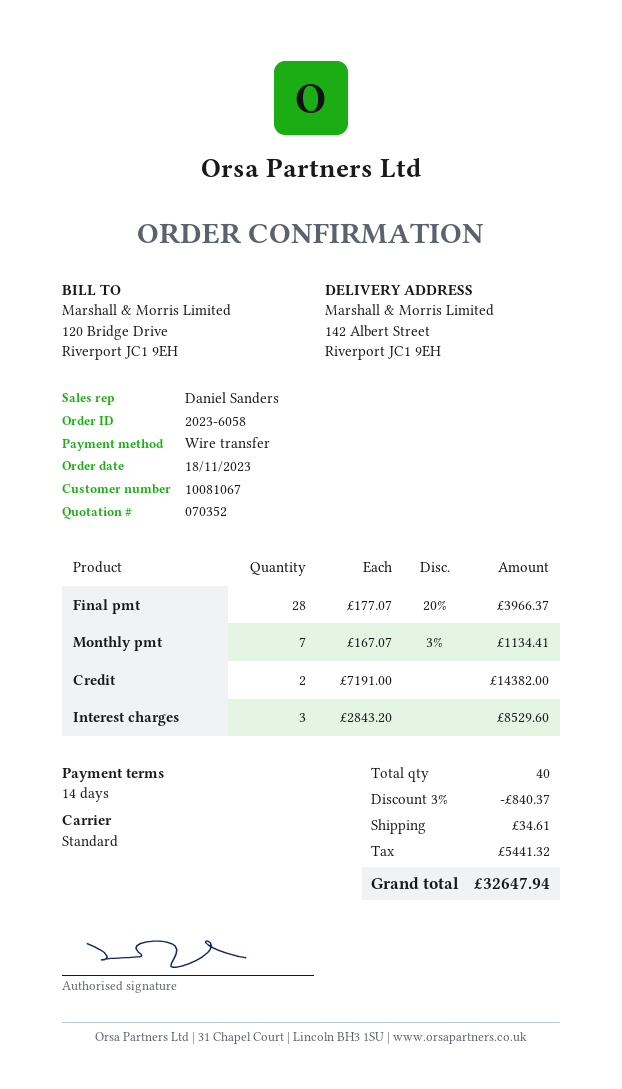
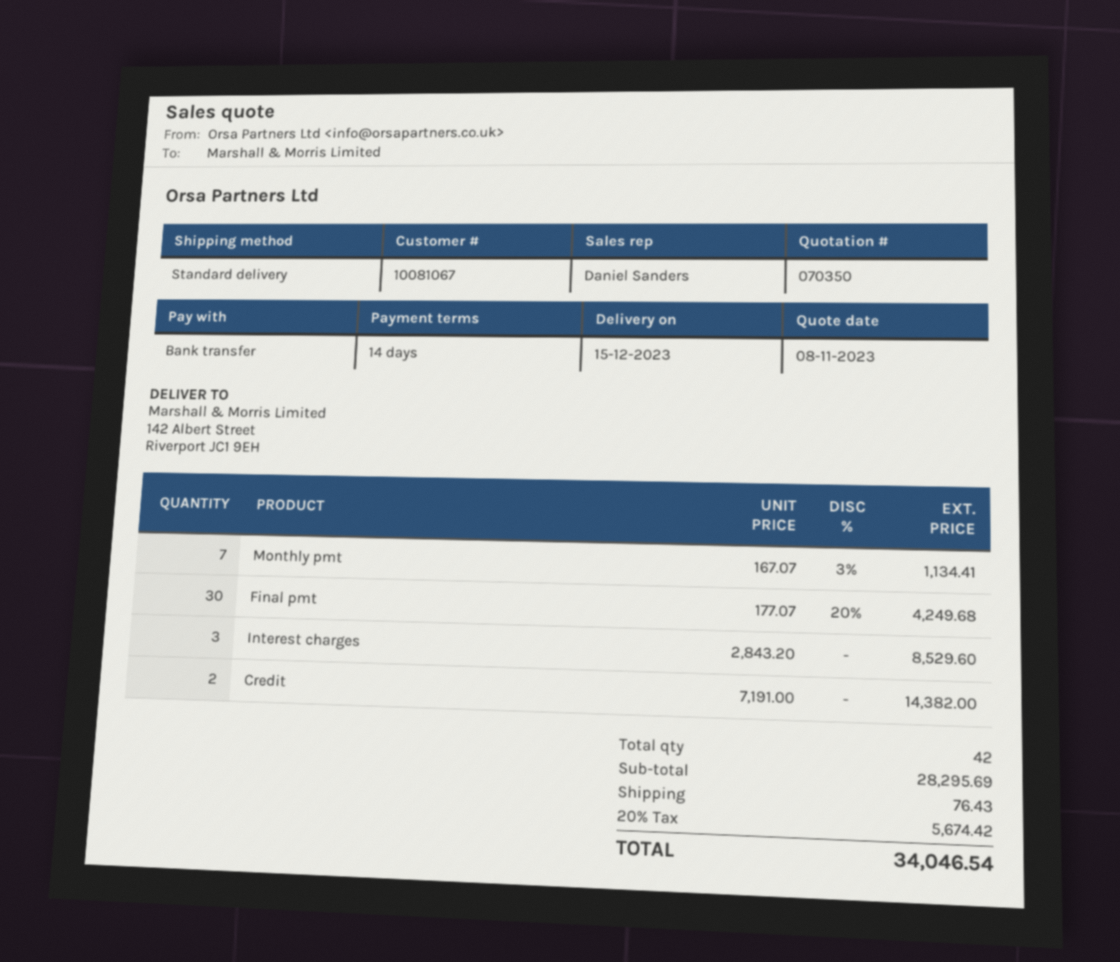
quote number: 070352 -> 070350
Final pmt: 28 x 177.07 - 20% = 3966.37 -> 30 x 177.07 - 20% = 4249.68
total quantity: 40 -> 42
discount: 3% = 840.37 -> none
shipping: 34.61 -> 76.43
tax: 5441.32 -> 5674.42
total: 32647.94 -> 34046.54

